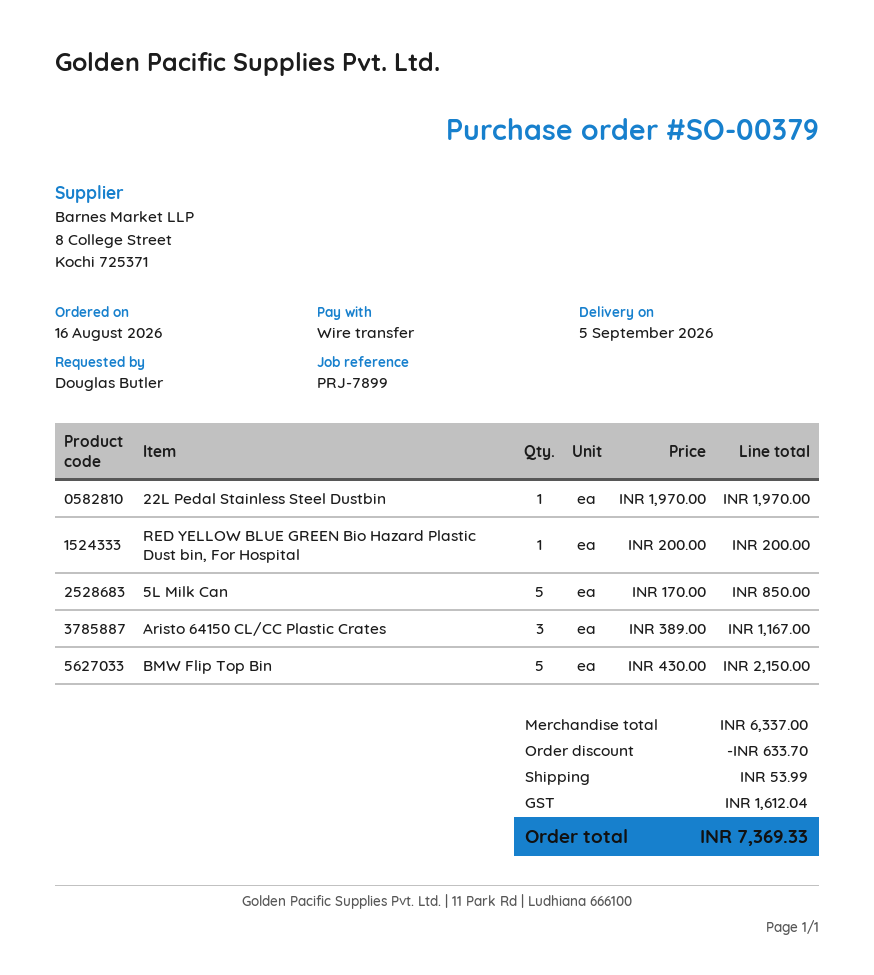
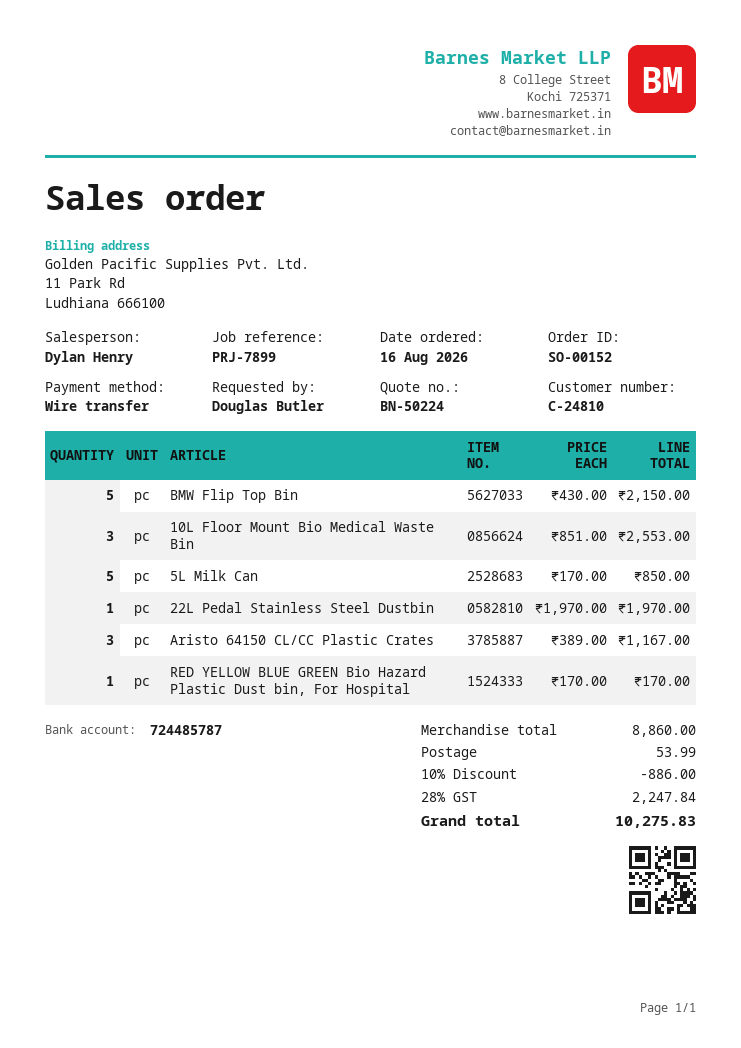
order number: SO-00379 -> SO-00152
RED YELLOW BLUE GREEN Bio Hazard Plastic Dust bin, For Hospital: 1 x 200.00 = 200.00 -> 1 x 170.00 = 170.00
10L Floor Mount Bio Medical Waste Bin: none -> 3 x 851.00 = 2553.00
subtotal: 6337.00 -> 8860.00
discount: 633.70 -> 886.00
tax: 1612.04 -> 2247.84
total: 7369.33 -> 10275.83

